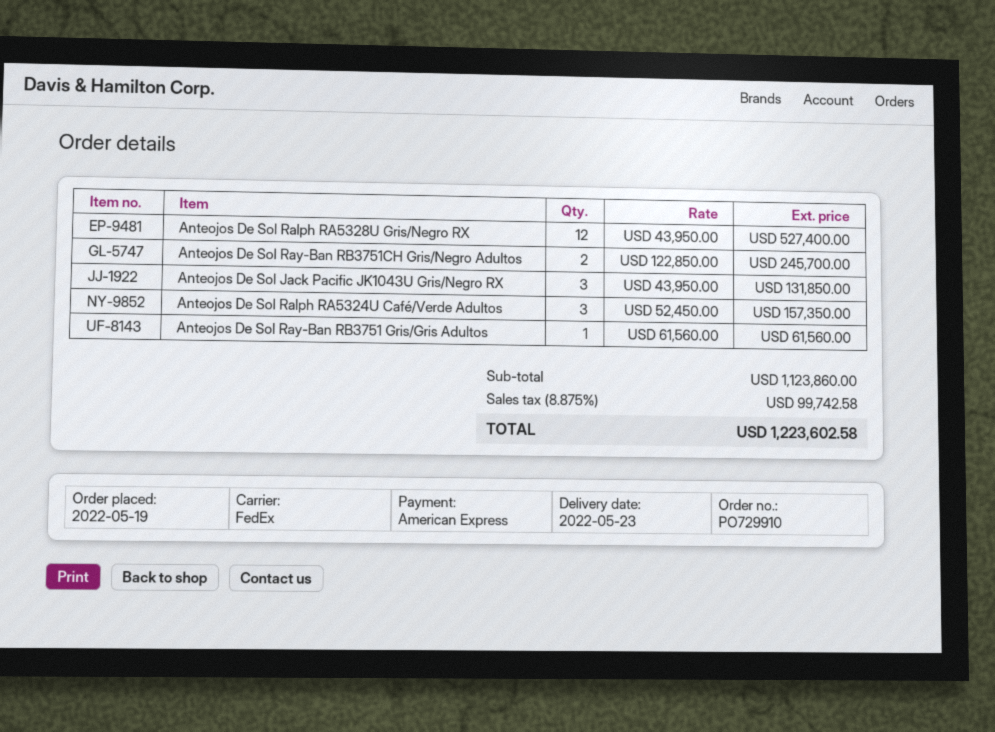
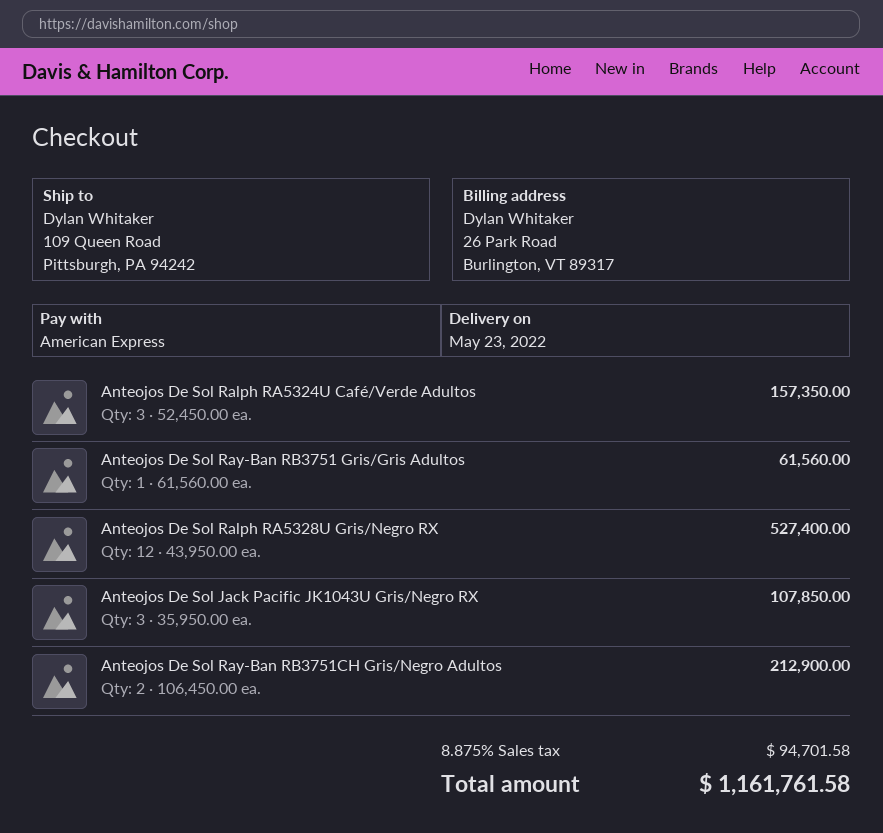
Anteojos De Sol Ray-Ban RB3751CH Gris/Negro Adultos: 2 x 122850.00 = 245700.00 -> 2 x 106450.00 = 212900.00
Anteojos De Sol Jack Pacific JK1043U Gris/Negro RX: 3 x 43950.00 = 131850.00 -> 3 x 35950.00 = 107850.00
tax: 8.875% = 99742.58 -> 8.875% = 94701.58
total: 1223602.58 -> 1161761.58

